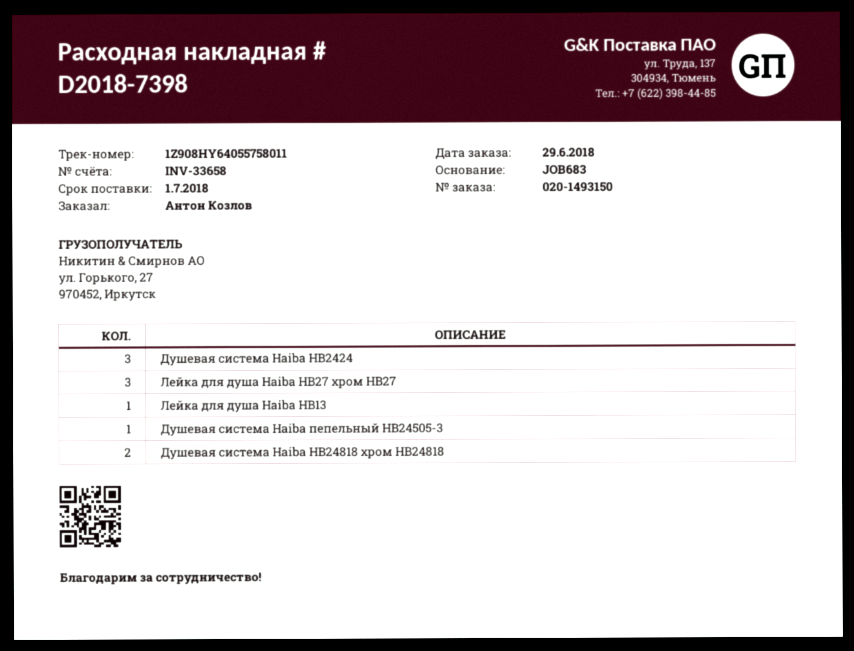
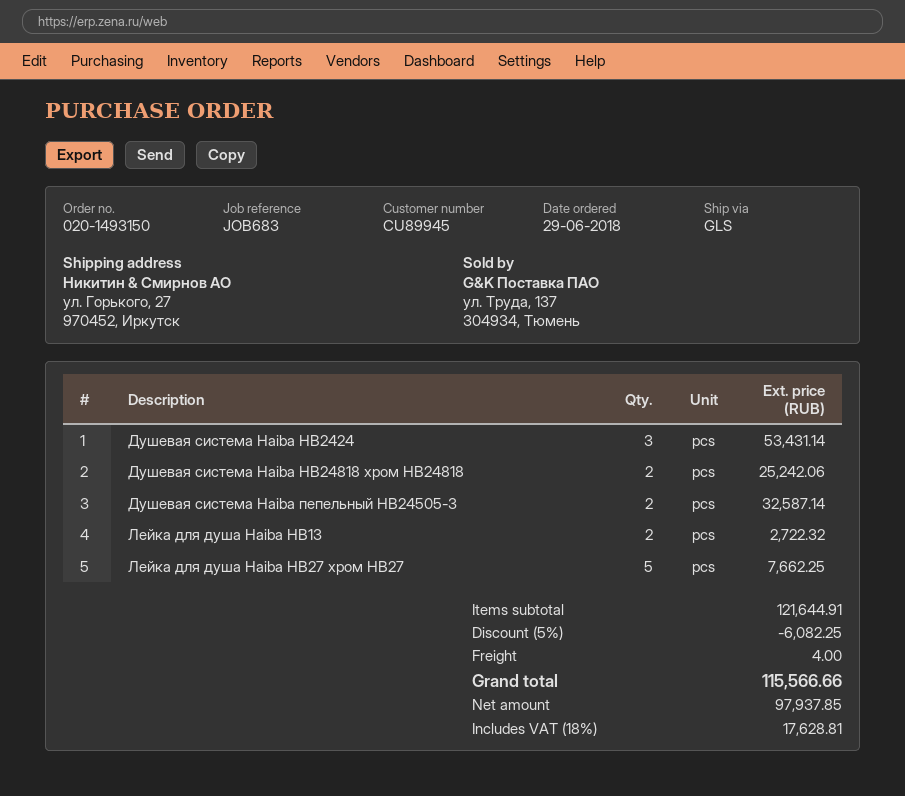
Лейка для душа Haiba HB27 хром HB27: 3 -> 5
Лейка для душа Haiba HB13: 1 -> 2
Душевая система Haiba пепельный HB24505-3: 1 -> 2

